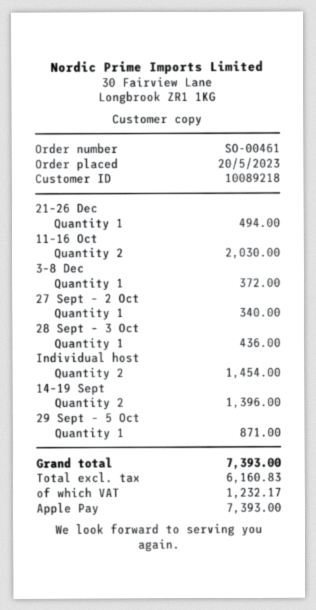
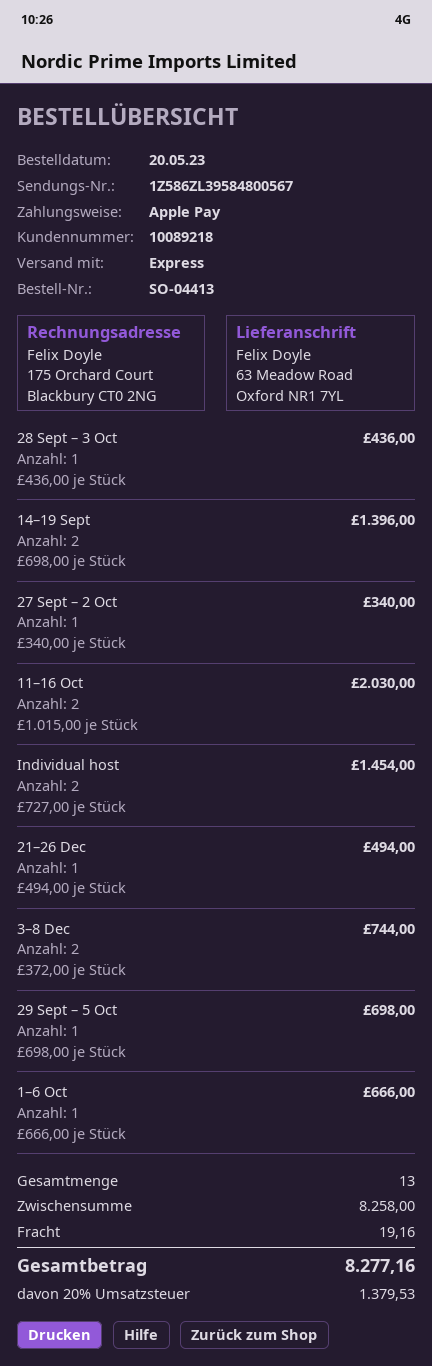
order number: SO-00461 -> SO-04413
3–8 Dec: 1 for 372.00 -> 2 for 744.00
29 Sept – 5 Oct: 1 for 871.00 -> 1 for 698.00
1–6 Oct: none -> 1 for 666.00
shipping: none -> 19.16
tax: 1232.17 -> 1379.53
total: 7393.00 -> 8277.16

